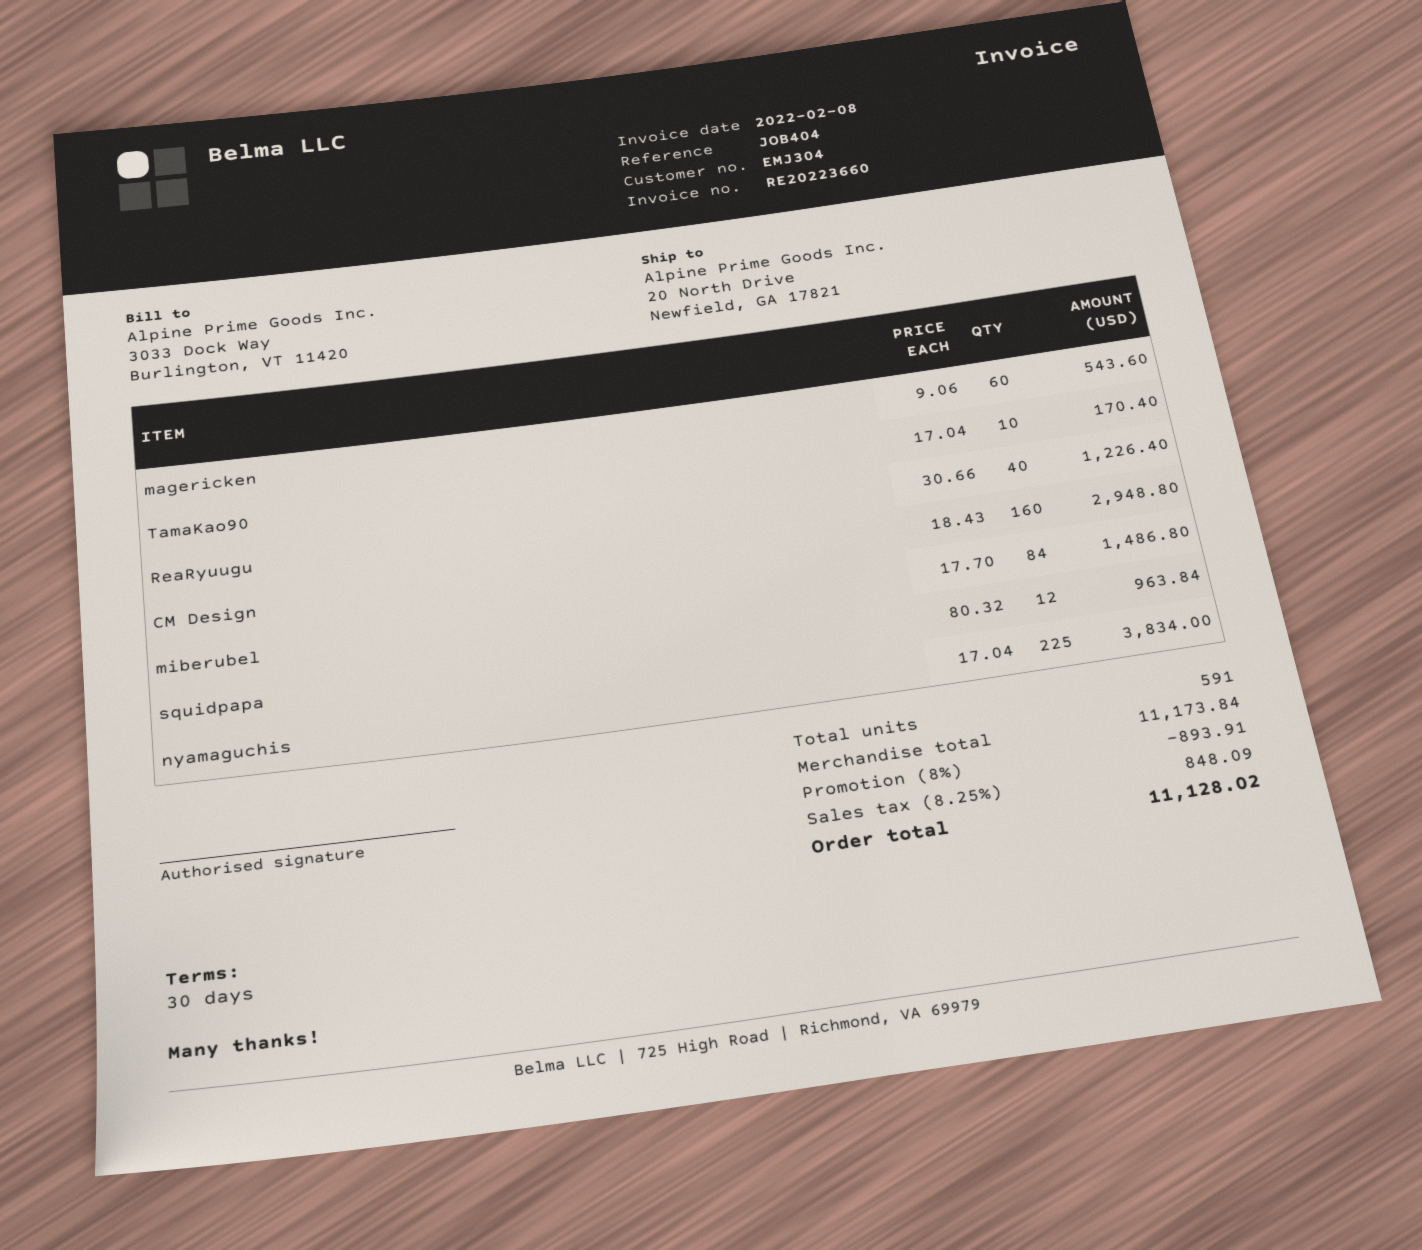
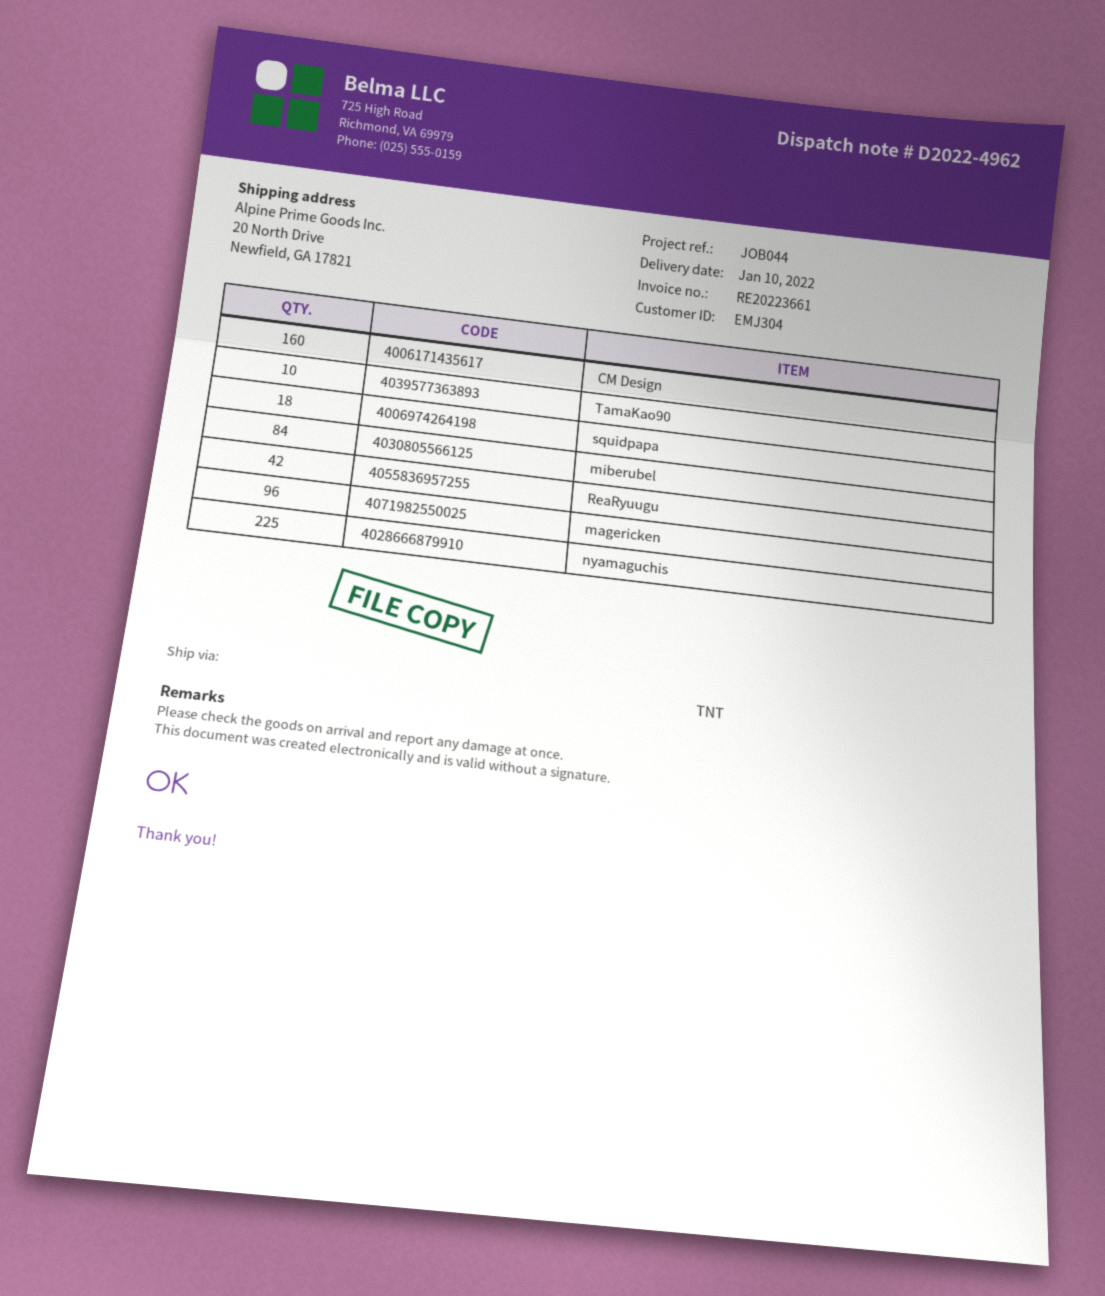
invoice number: RE20223660 -> RE20223661
reference: JOB404 -> JOB044
magericken: 60 -> 96
ReaRyuugu: 40 -> 42
squidpapa: 12 -> 18

